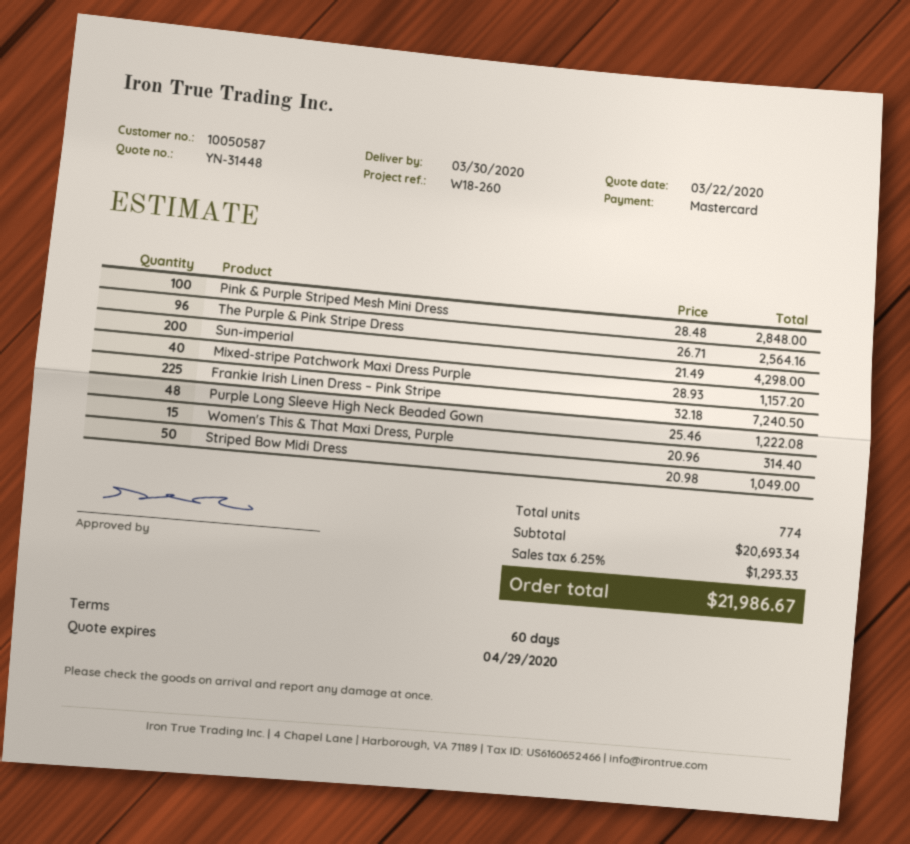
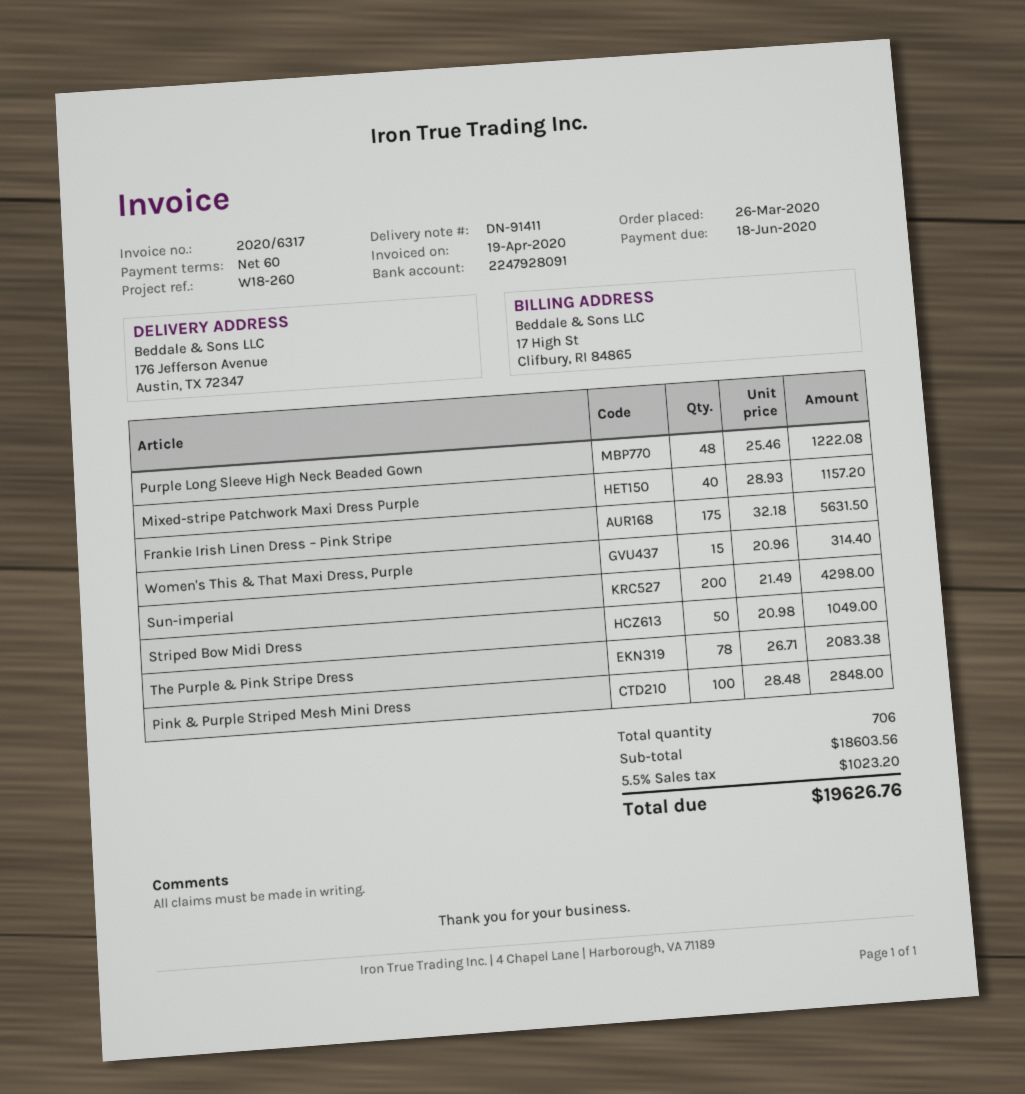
The Purple & Pink Stripe Dress: 96 x 26.71 = 2564.16 -> 78 x 26.71 = 2083.38
Frankie Irish Linen Dress – Pink Stripe: 225 x 32.18 = 7240.50 -> 175 x 32.18 = 5631.50
total quantity: 774 -> 706
subtotal: 20693.34 -> 18603.56
tax: 6.25% = 1293.33 -> 5.5% = 1023.20
total: 21986.67 -> 19626.76

